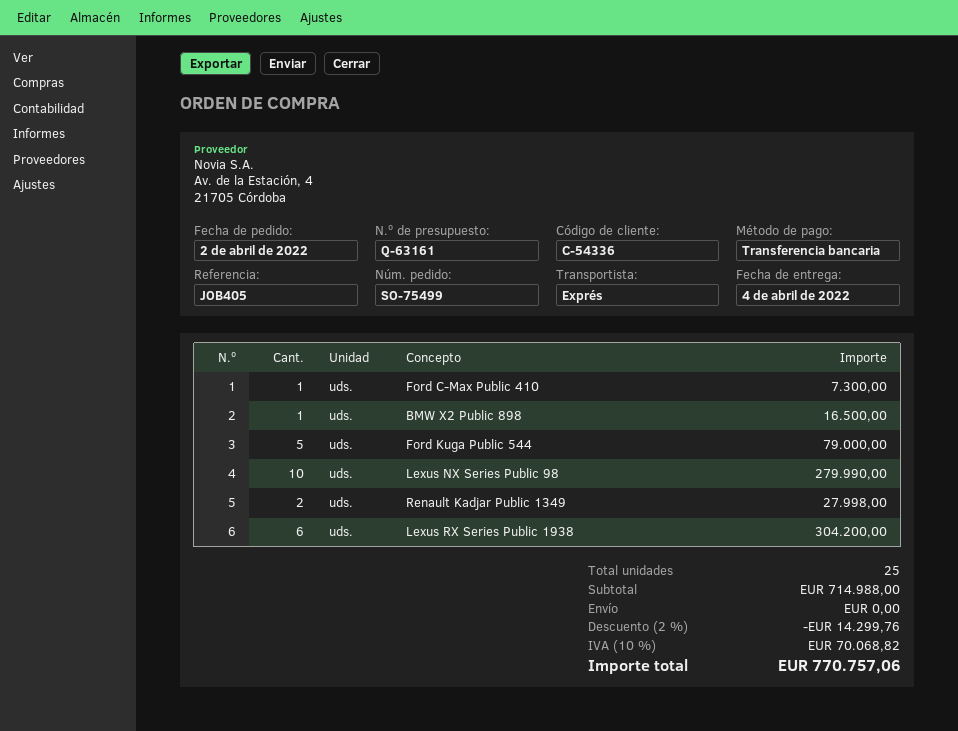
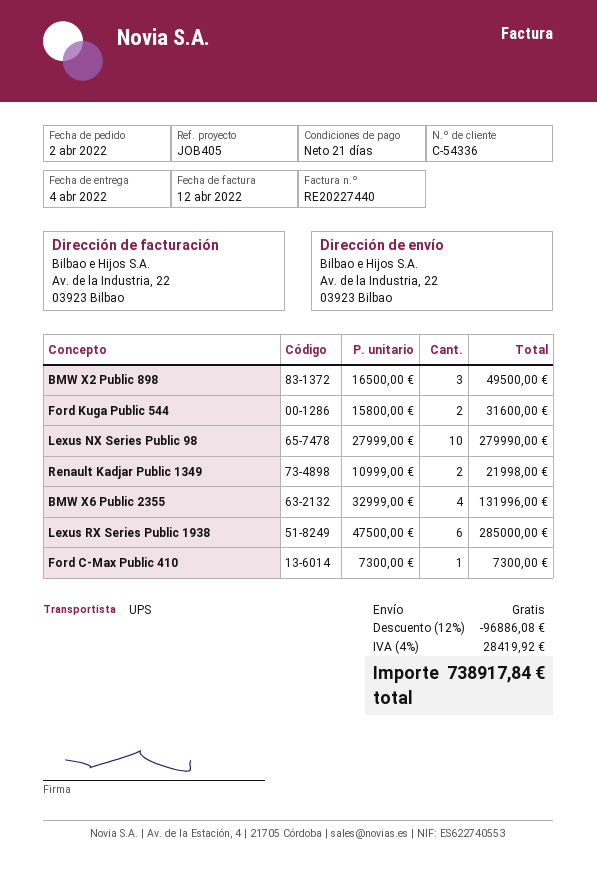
shipping method: express -> UPS
BMW X2 Public 898: 1 for 16500.00 -> 3 for 49500.00
Ford Kuga Public 544: 5 for 79000.00 -> 2 for 31600.00
Renault Kadjar Public 1349: 2 for 27998.00 -> 2 for 21998.00
Lexus RX Series Public 1938: 6 for 304200.00 -> 6 for 285000.00
BMW X6 Public 2355: none -> 4 for 131996.00
discount: 2% = 14299.76 -> 12% = 96886.08
tax: 10% = 70068.82 -> 4% = 28419.92
total: 770757.06 -> 738917.84

